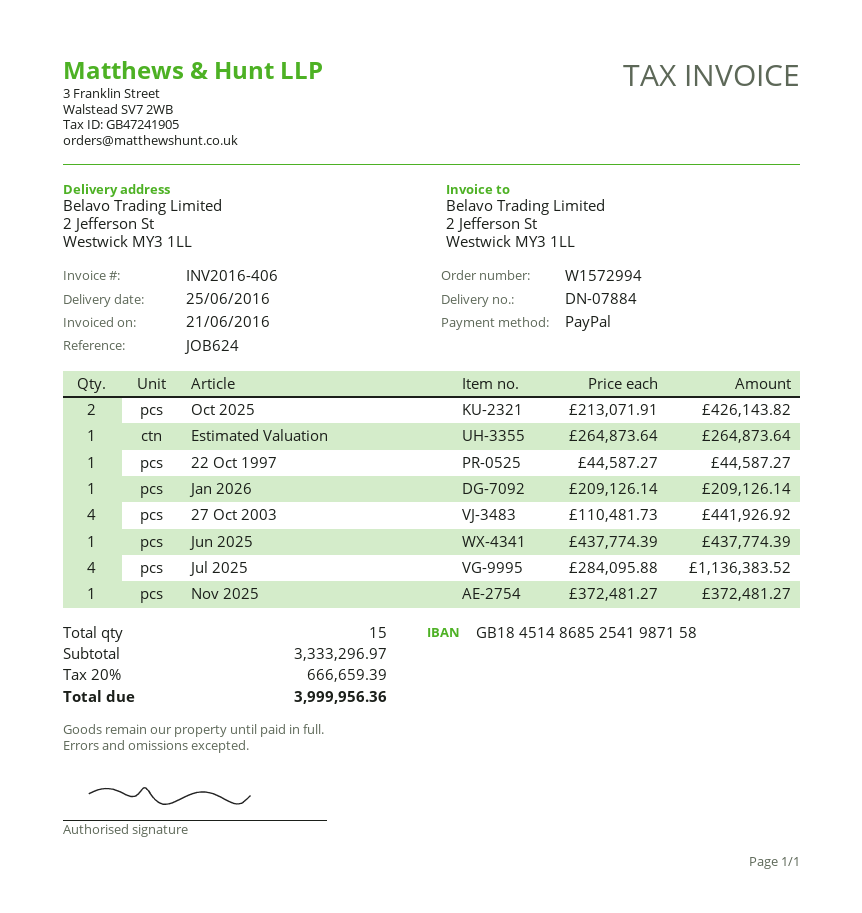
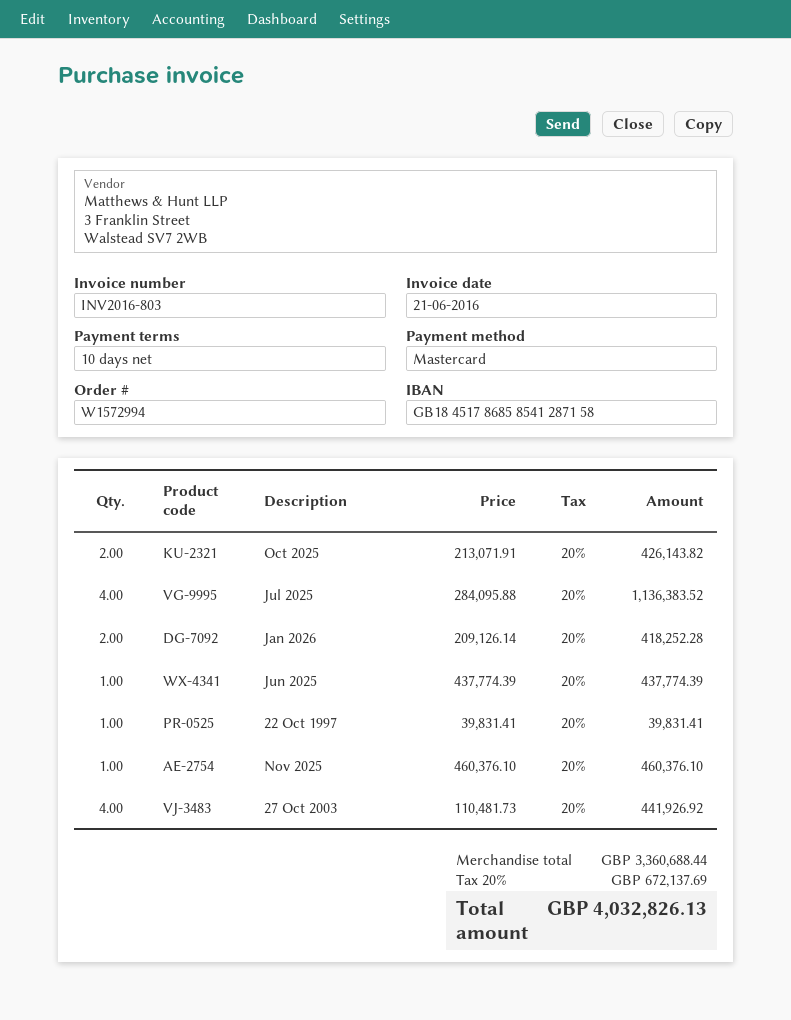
invoice number: INV2016-406 -> INV2016-803
payment method: PayPal -> Mastercard
bank account: GB18451486852541987158 -> GB18451786858541287158
Estimated Valuation: 1 x 264873.64 = 264873.64 -> none
22 Oct 1997: 1 x 44587.27 = 44587.27 -> 1 x 39831.41 = 39831.41
Jan 2026: 1 x 209126.14 = 209126.14 -> 2 x 209126.14 = 418252.28
Nov 2025: 1 x 372481.27 = 372481.27 -> 1 x 460376.10 = 460376.10
subtotal: 3333296.97 -> 3360688.44
tax: 20% = 666659.39 -> 20% = 672137.69
total: 3999956.36 -> 4032826.13

